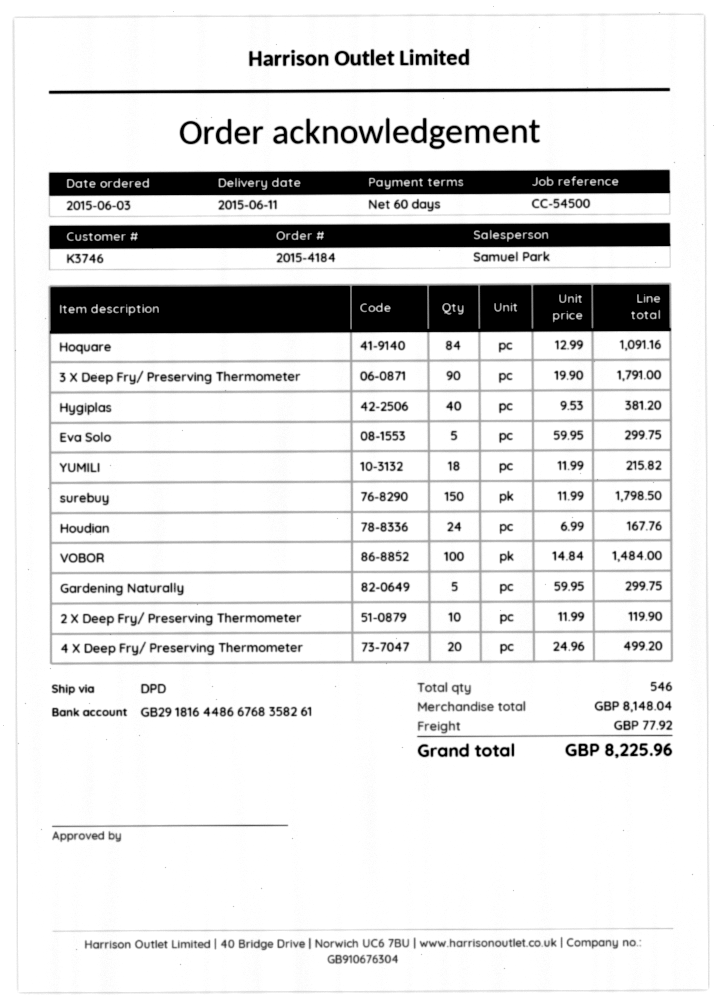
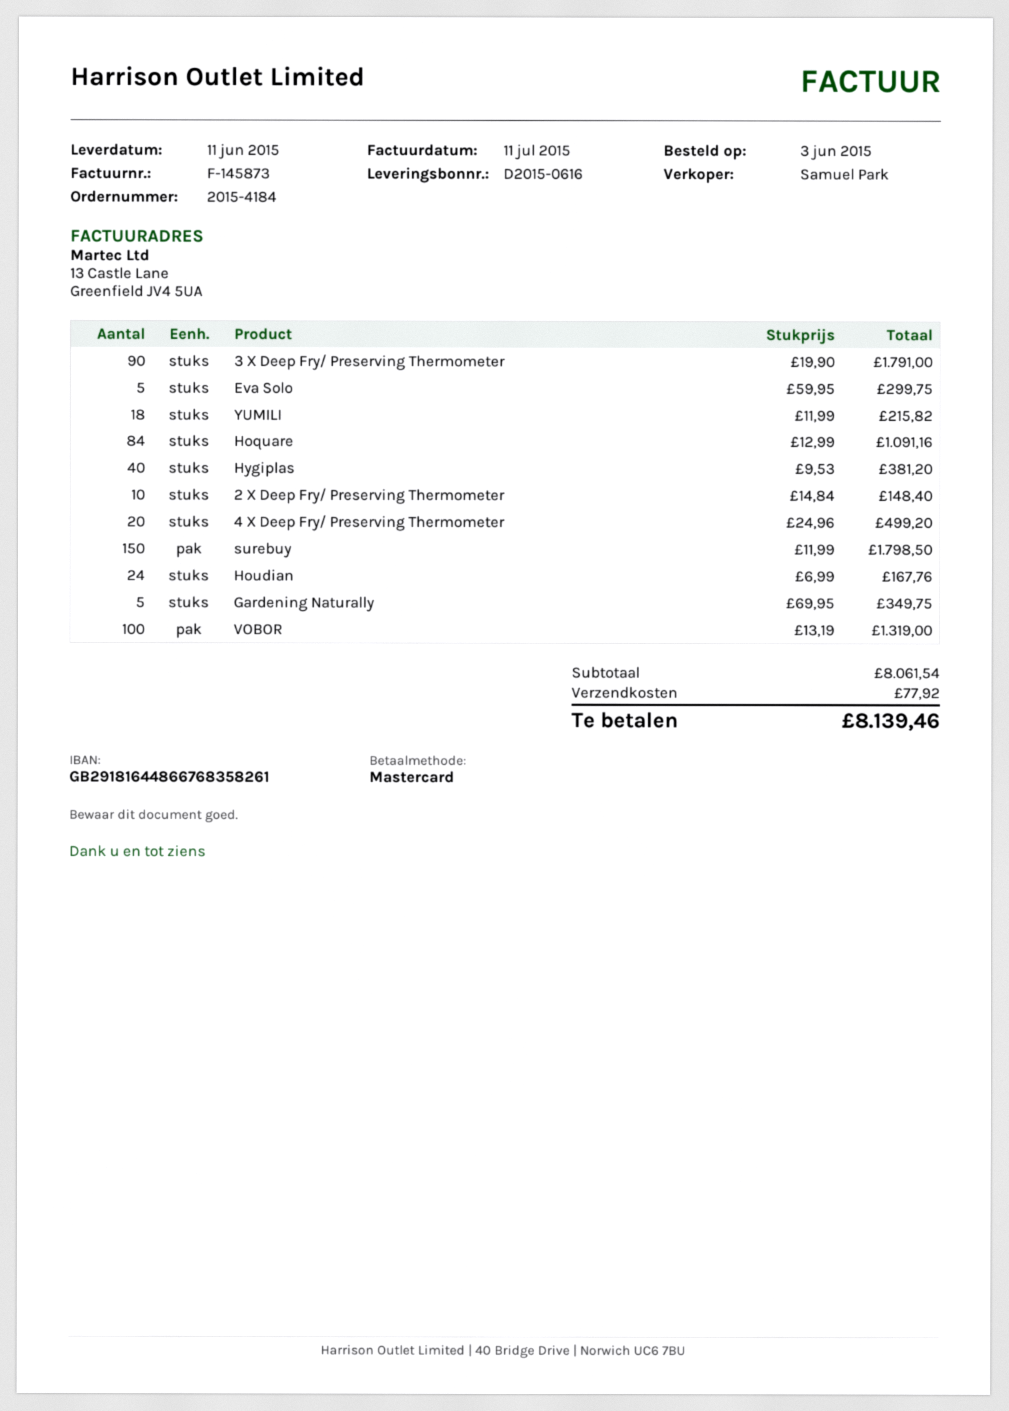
VOBOR: 100 x 14.84 = 1484.00 -> 100 x 13.19 = 1319.00
Gardening Naturally: 5 x 59.95 = 299.75 -> 5 x 69.95 = 349.75
2 X Deep Fry/ Preserving Thermometer: 10 x 11.99 = 119.90 -> 10 x 14.84 = 148.40
subtotal: 8148.04 -> 8061.54
total: 8225.96 -> 8139.46

